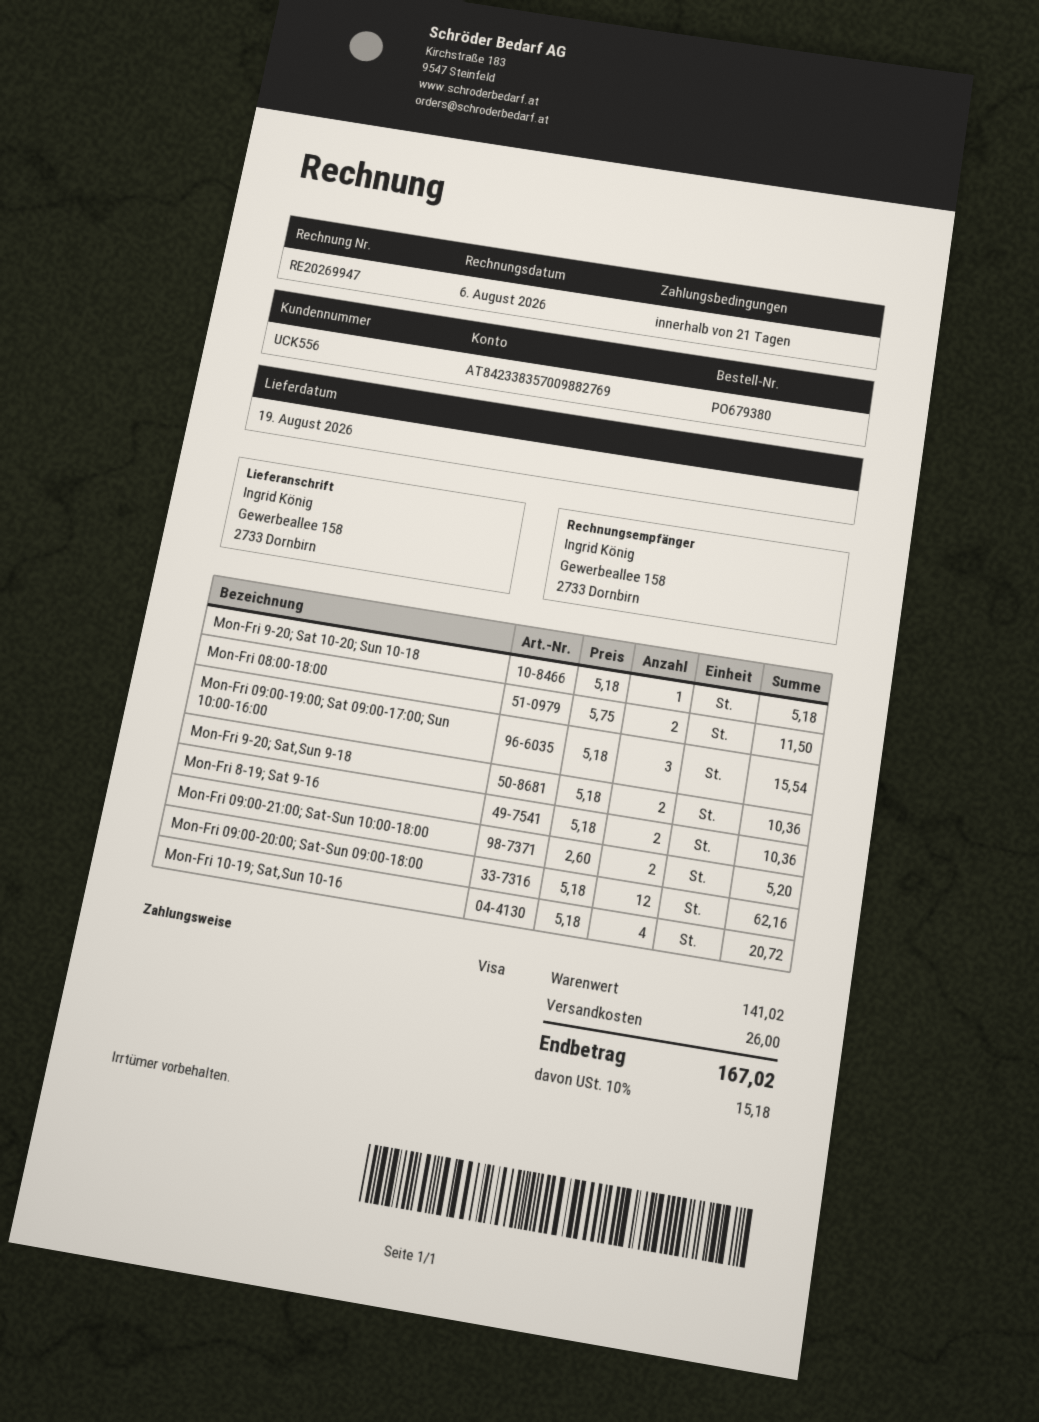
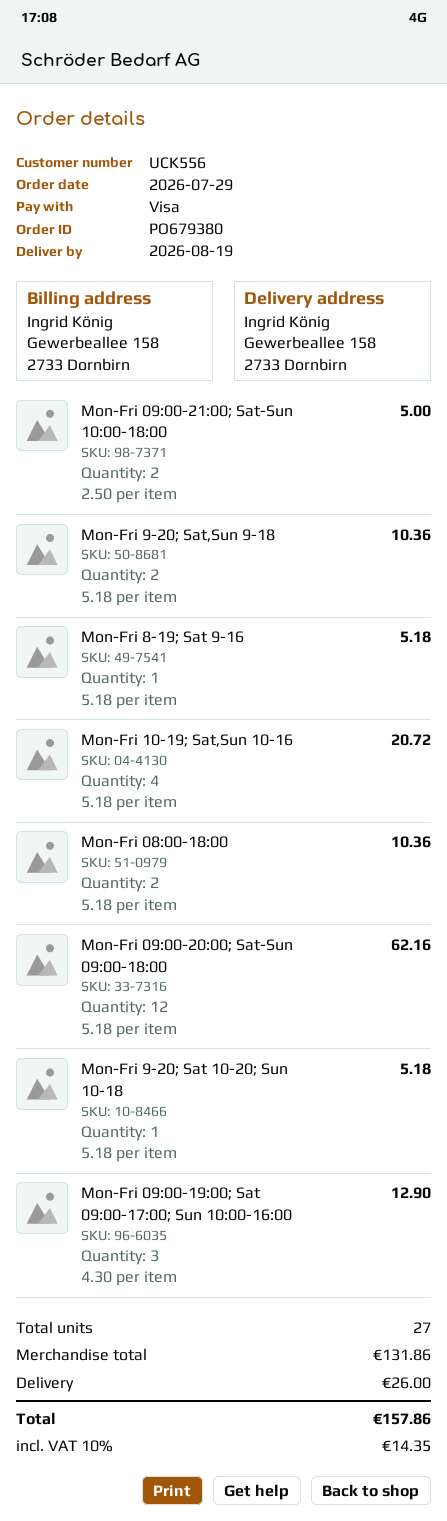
Mon-Fri 08:00-18:00: 2 x 5.75 = 11.50 -> 2 x 5.18 = 10.36
Mon-Fri 09:00-19:00; Sat 09:00-17:00; Sun 10:00-16:00: 3 x 5.18 = 15.54 -> 3 x 4.30 = 12.90
Mon-Fri 8-19; Sat 9-16: 2 x 5.18 = 10.36 -> 1 x 5.18 = 5.18
Mon-Fri 09:00-21:00; Sat-Sun 10:00-18:00: 2 x 2.60 = 5.20 -> 2 x 2.50 = 5.00
subtotal: 141.02 -> 131.86
tax: 10% = 15.18 -> 10% = 14.35
total: 167.02 -> 157.86

